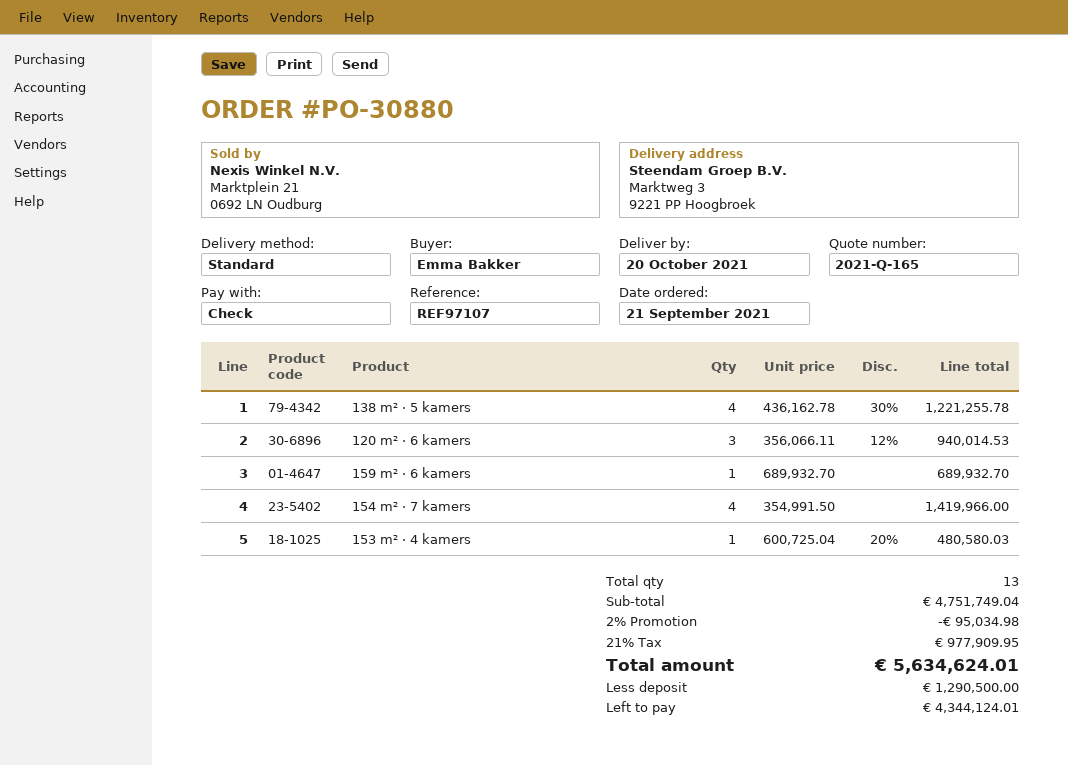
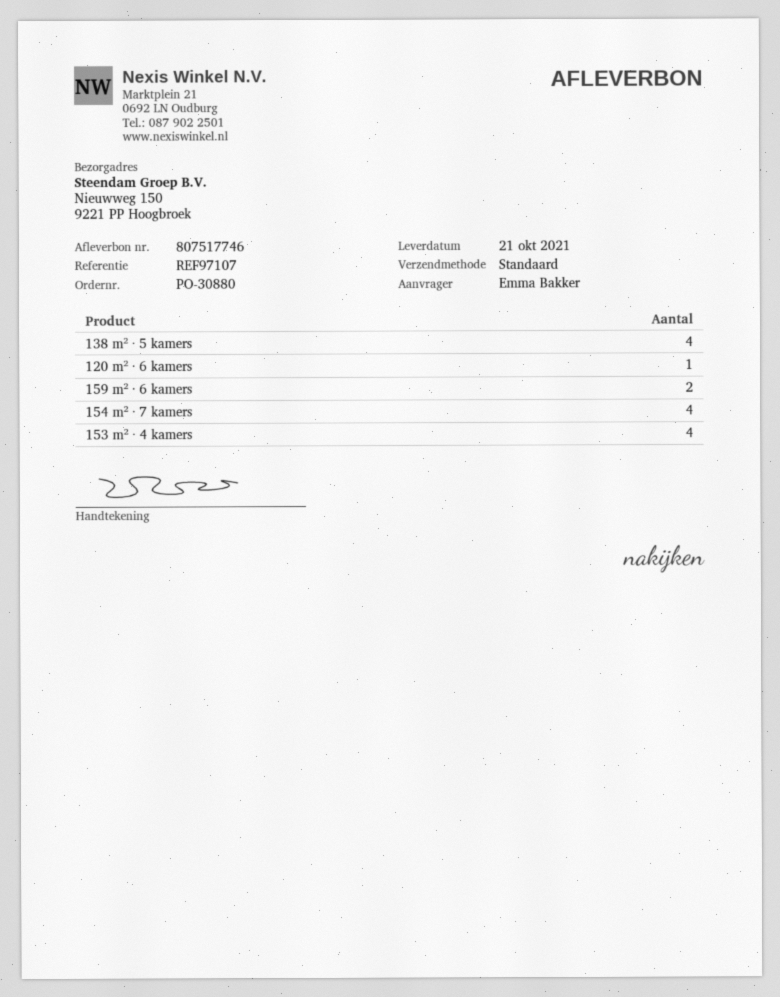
delivery date: 2021-10-20 -> 2021-10-21
ship to: Marktweg 3, 9221 PP Hoogbroek -> Nieuwweg 150, 9221 PP Hoogbroek
120 m² · 6 kamers: 3 -> 1
159 m² · 6 kamers: 1 -> 2
153 m² · 4 kamers: 1 -> 4

